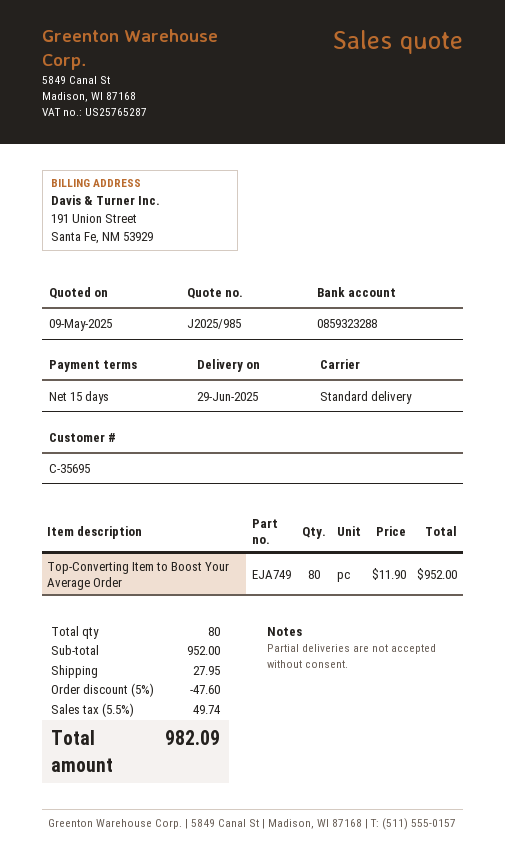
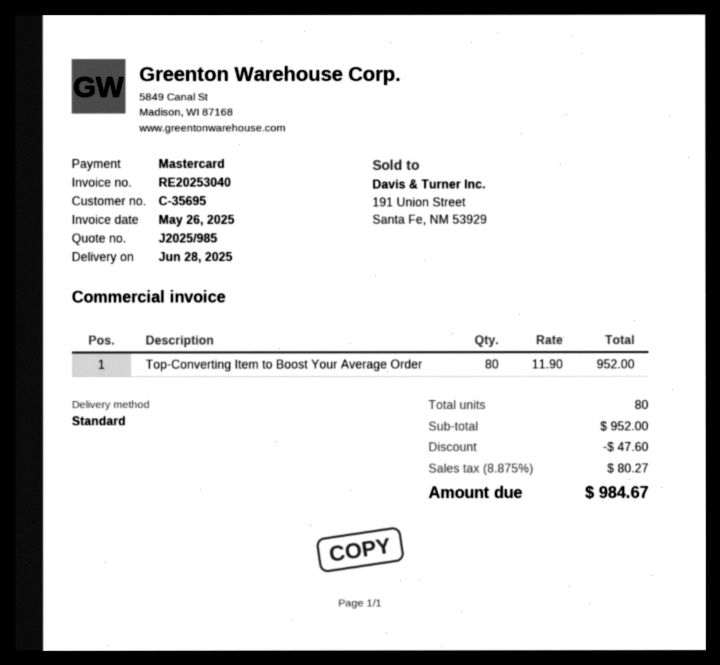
delivery date: 2025-06-29 -> 2025-06-28
shipping: 27.95 -> none
tax: 5.5% = 49.74 -> 8.875% = 80.27
total: 982.09 -> 984.67

